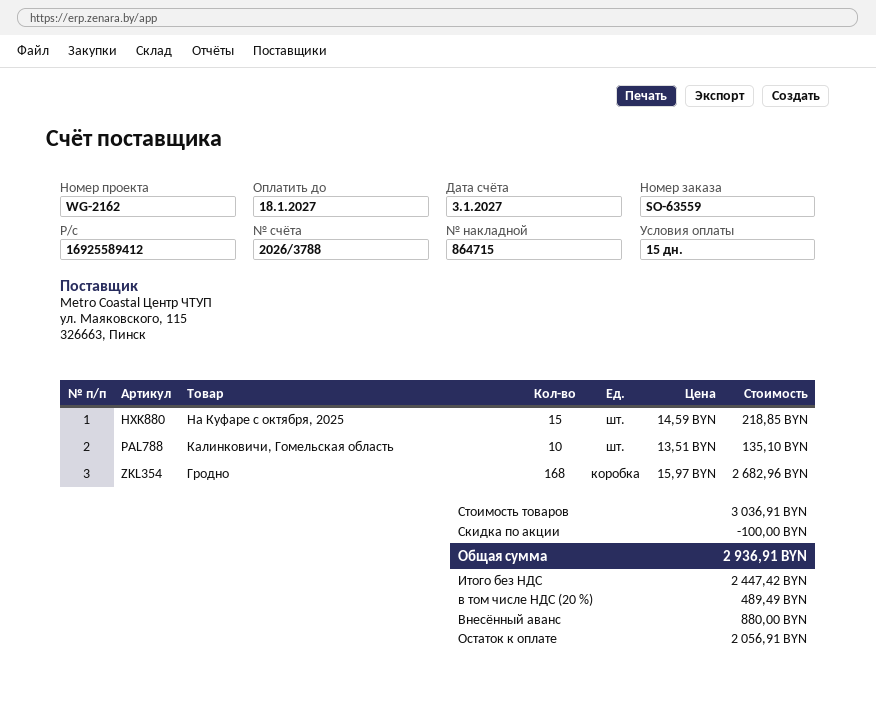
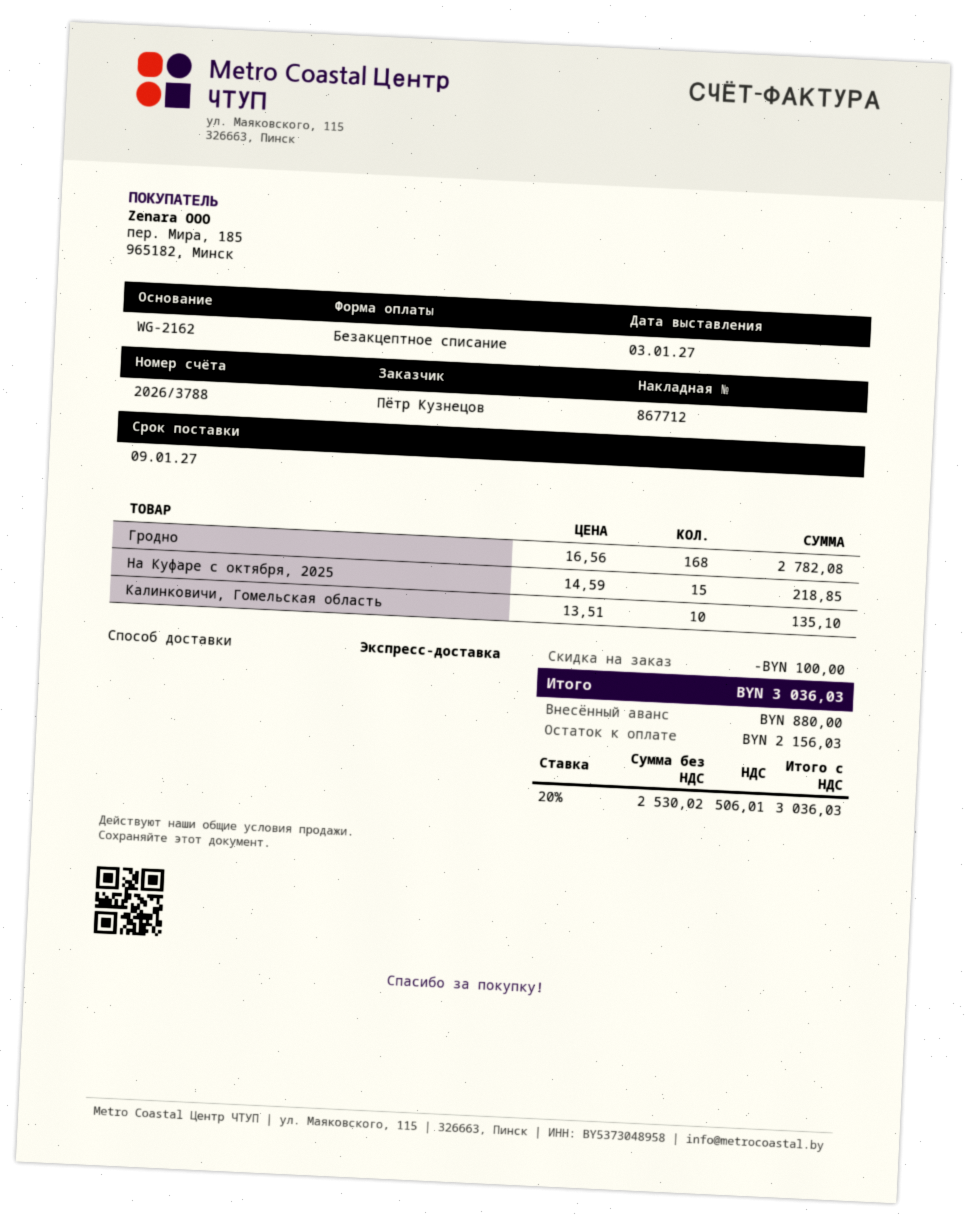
delivery note number: 864715 -> 867712
Гродно: 168 x 15.97 = 2682.96 -> 168 x 16.56 = 2782.08
net: 2447.42 -> 2530.02
tax: 20% = 489.49 -> 20% = 506.01
total: 2936.91 -> 3036.03
balance: 2056.91 -> 2156.03

